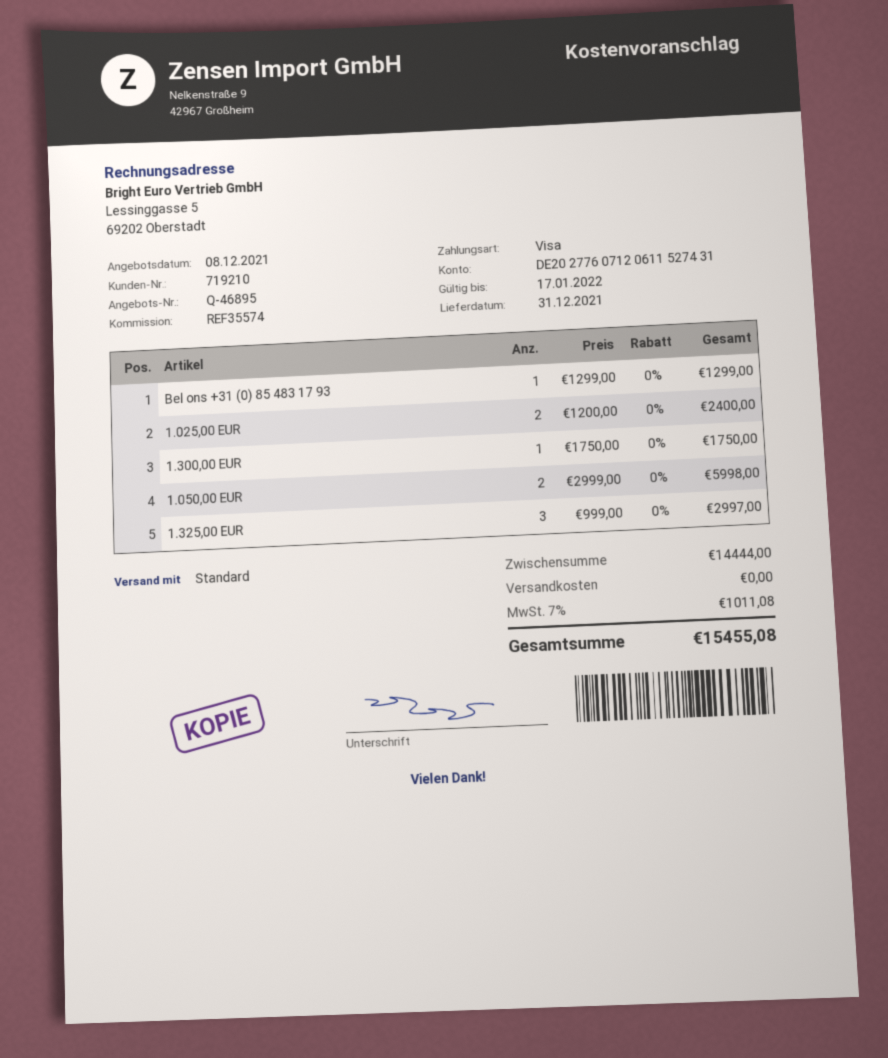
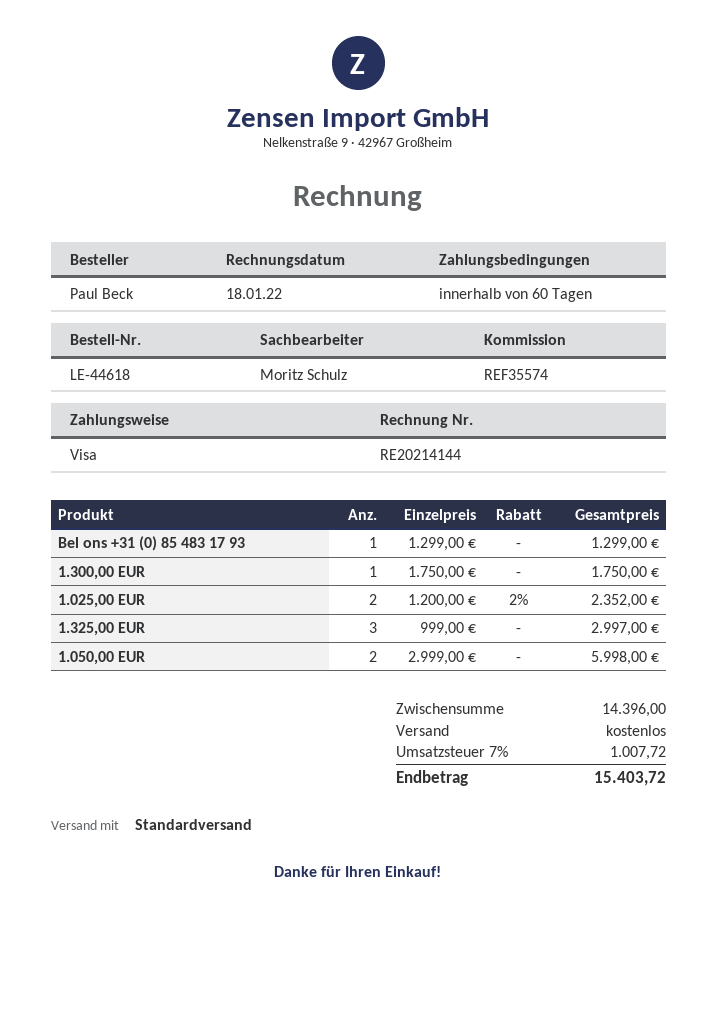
1.025,00 EUR: 2 x 1200.00 = 2400.00 -> 2 x 1200.00 - 2% = 2352.00
subtotal: 14444.00 -> 14396.00
tax: 7% = 1011.08 -> 7% = 1007.72
total: 15455.08 -> 15403.72

